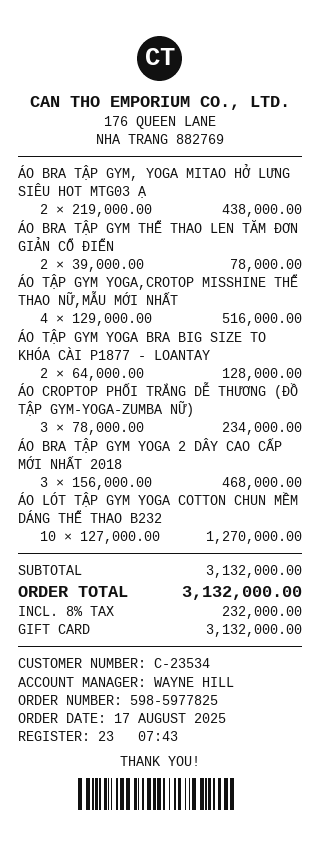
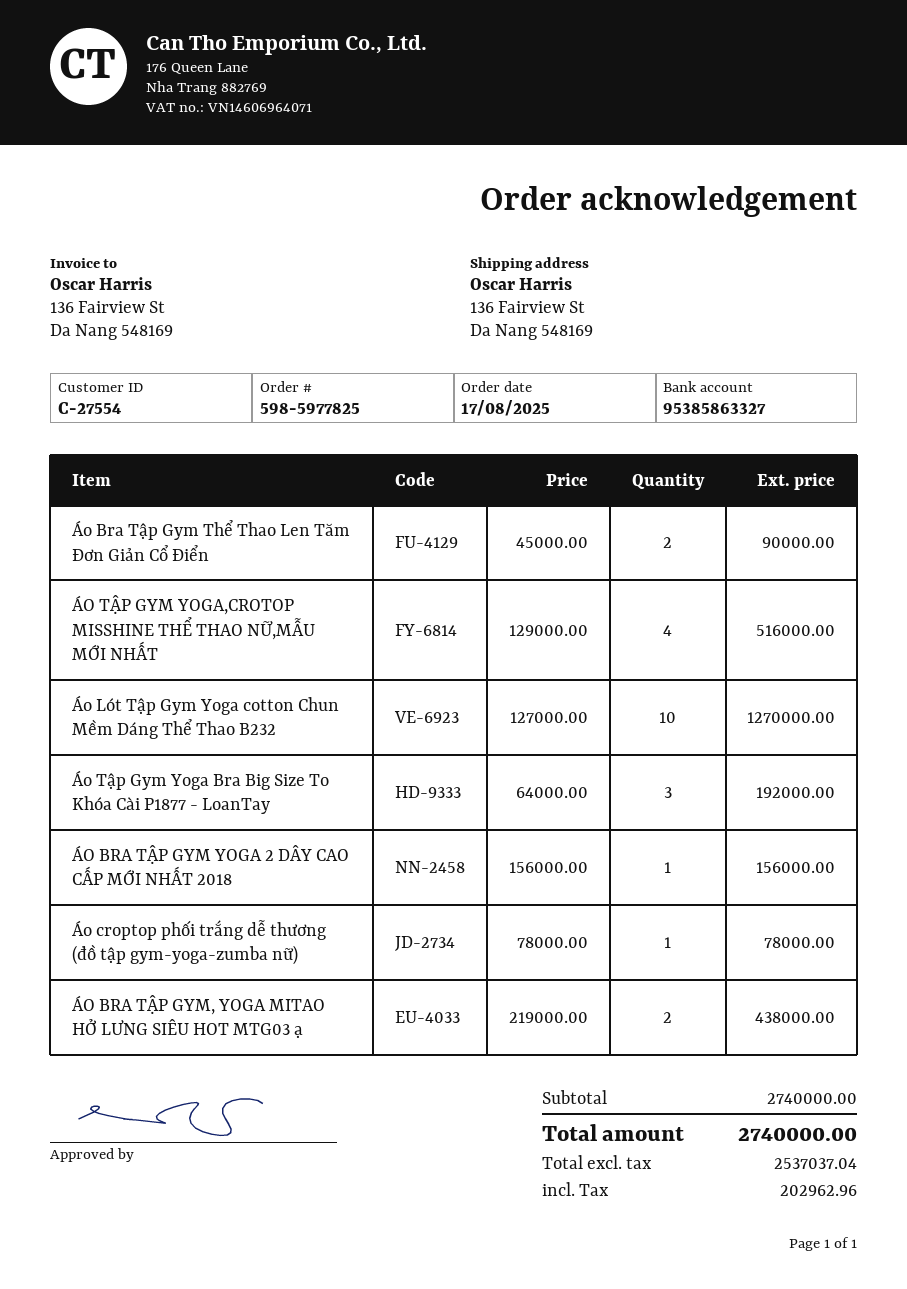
customer number: C-23534 -> C-27554
ÁO BRA TẬP GYM THỂ THAO LEN TĂM ĐƠN GIẢN CỔ ĐIỂN: 2 x 39000.00 = 78000.00 -> 2 x 45000.00 = 90000.00
ÁO TẬP GYM YOGA BRA BIG SIZE TO KHÓA CÀI P1877 - LOANTAY: 2 x 64000.00 = 128000.00 -> 3 x 64000.00 = 192000.00
ÁO CROPTOP PHỐI TRẮNG DỄ THƯƠNG (ĐỒ TẬP GYM-YOGA-ZUMBA NỮ): 3 x 78000.00 = 234000.00 -> 1 x 78000.00 = 78000.00
ÁO BRA TẬP GYM YOGA 2 DÂY CAO CẤP MỚI NHẤT 2018: 3 x 156000.00 = 468000.00 -> 1 x 156000.00 = 156000.00
subtotal: 3132000.00 -> 2740000.00
tax: 232000.00 -> 202962.96
total: 3132000.00 -> 2740000.00

